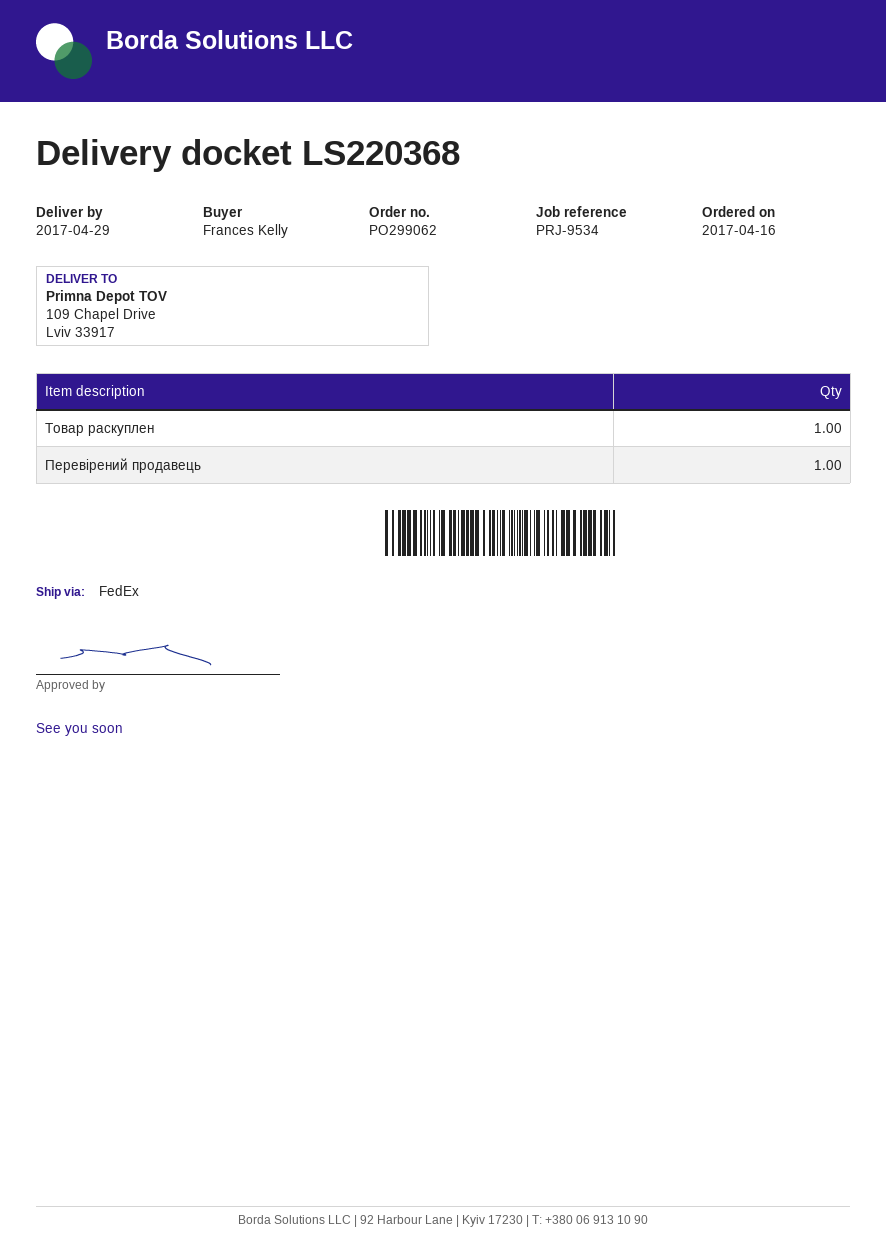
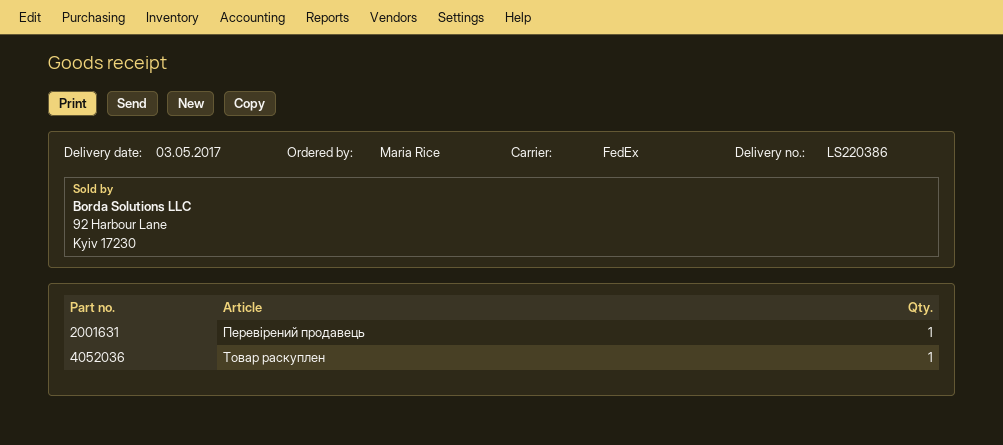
delivery note number: LS220368 -> LS220386
delivery date: 2017-04-29 -> 2017-05-03
ordered by: Frances Kelly -> Maria Rice

